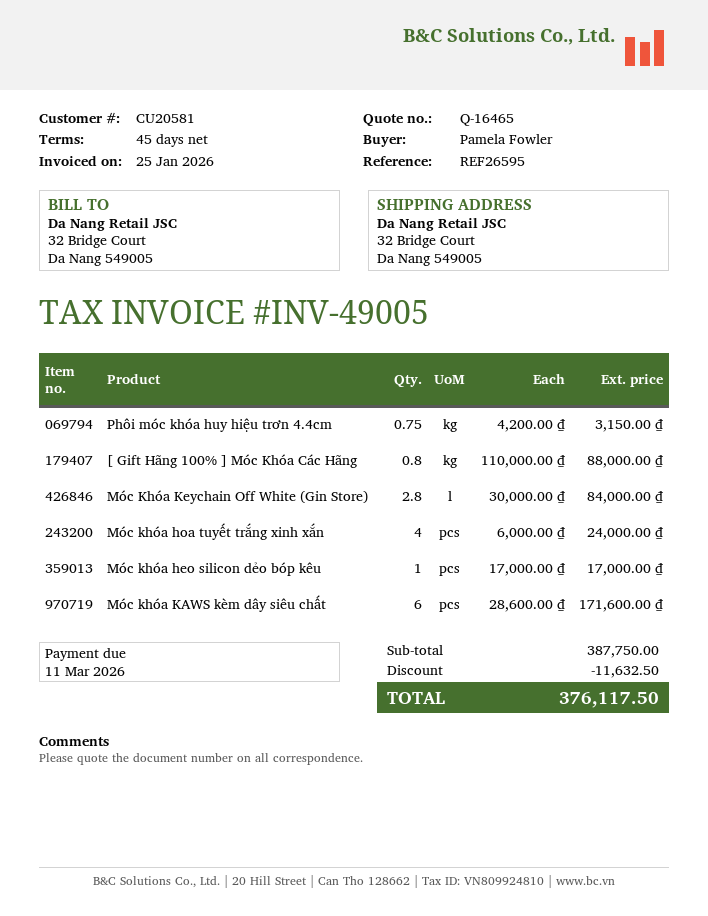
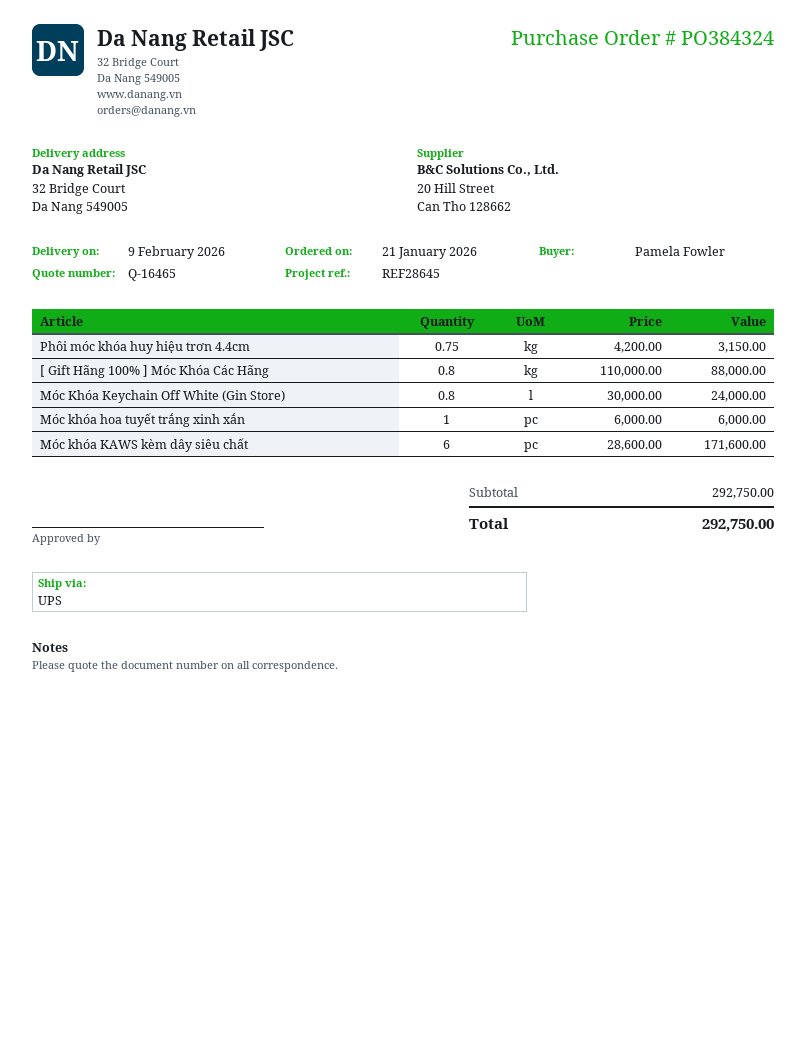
reference: REF26595 -> REF28645
Móc Khóa Keychain Off White (Gin Store): 2.8 x 30000.00 = 84000.00 -> 0.8 x 30000.00 = 24000.00
Móc khóa hoa tuyết trắng xinh xắn: 4 x 6000.00 = 24000.00 -> 1 x 6000.00 = 6000.00
Móc khóa heo silicon dẻo bóp kêu: 1 x 17000.00 = 17000.00 -> none
subtotal: 387750.00 -> 292750.00
discount: 11632.50 -> none
total: 376117.50 -> 292750.00

